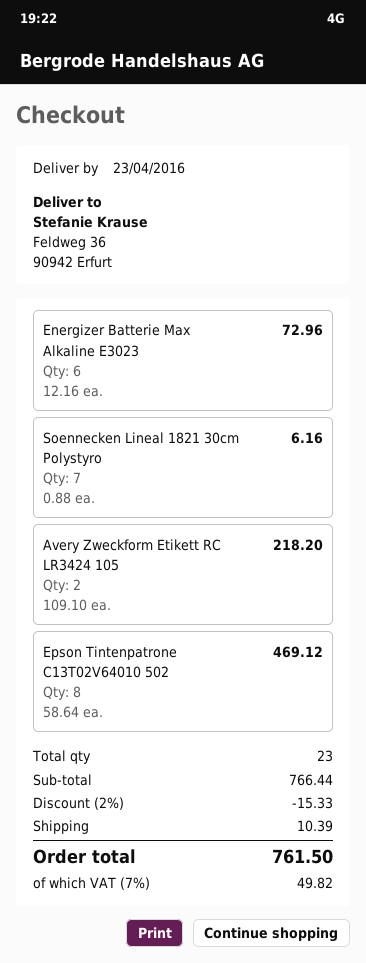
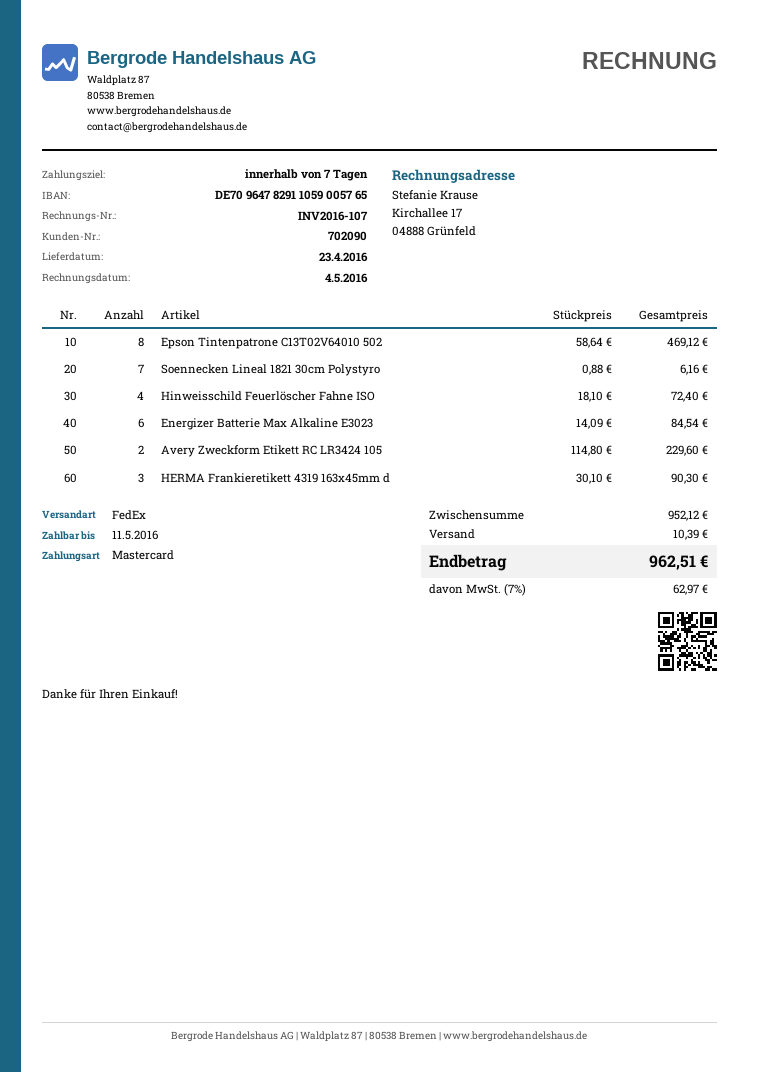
Energizer Batterie Max Alkaline E3023: 6 x 12.16 = 72.96 -> 6 x 14.09 = 84.54
Avery Zweckform Etikett RC LR3424 105: 2 x 109.10 = 218.20 -> 2 x 114.80 = 229.60
Hinweisschild Feuerlöscher Fahne ISO: none -> 4 x 18.10 = 72.40
HERMA Frankieretikett 4319 163x45mm d: none -> 3 x 30.10 = 90.30
subtotal: 766.44 -> 952.12
discount: 2% = 15.33 -> none
tax: 7% = 49.82 -> 7% = 62.97
total: 761.50 -> 962.51

